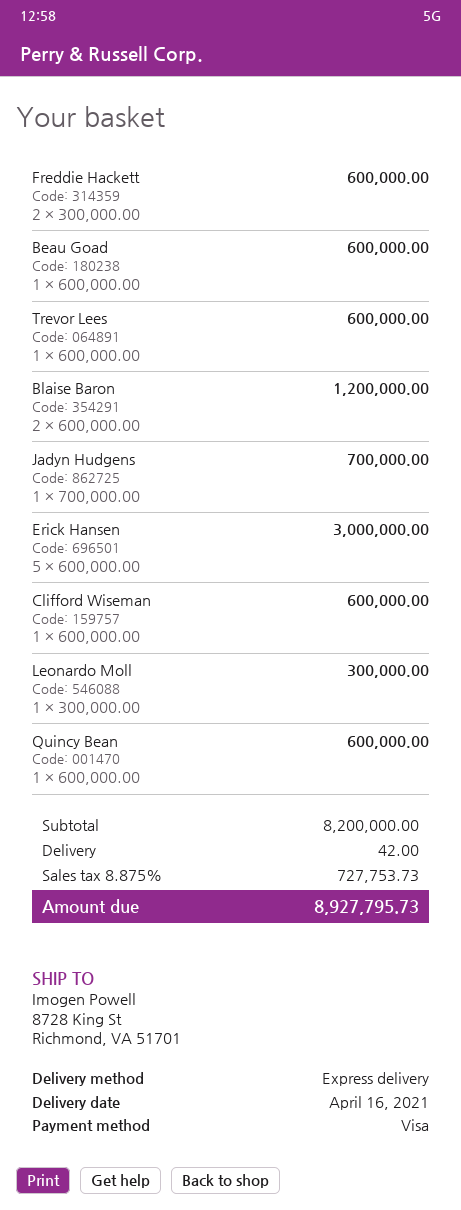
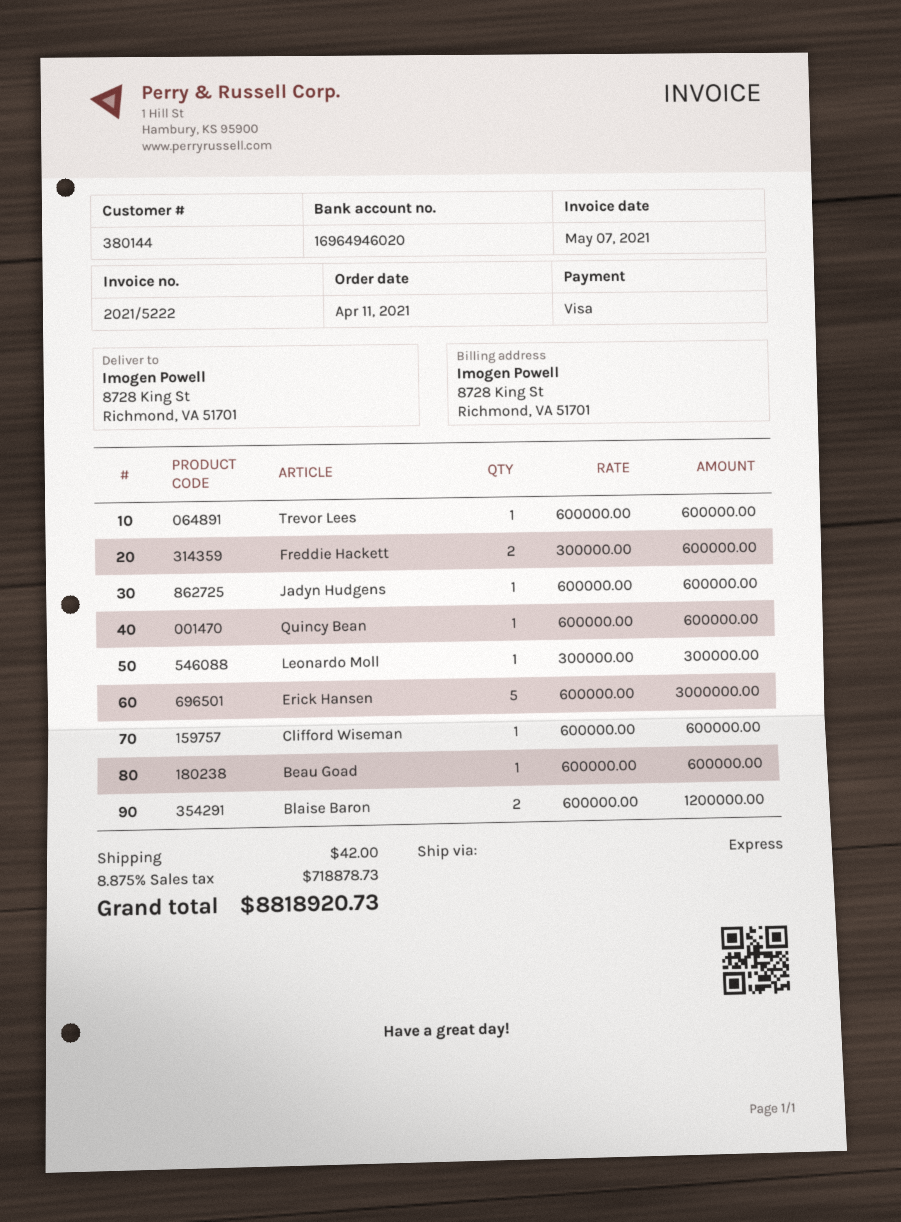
Jadyn Hudgens: 1 x 700000.00 = 700000.00 -> 1 x 600000.00 = 600000.00
tax: 8.875% = 727753.73 -> 8.875% = 718878.73
total: 8927795.73 -> 8818920.73

